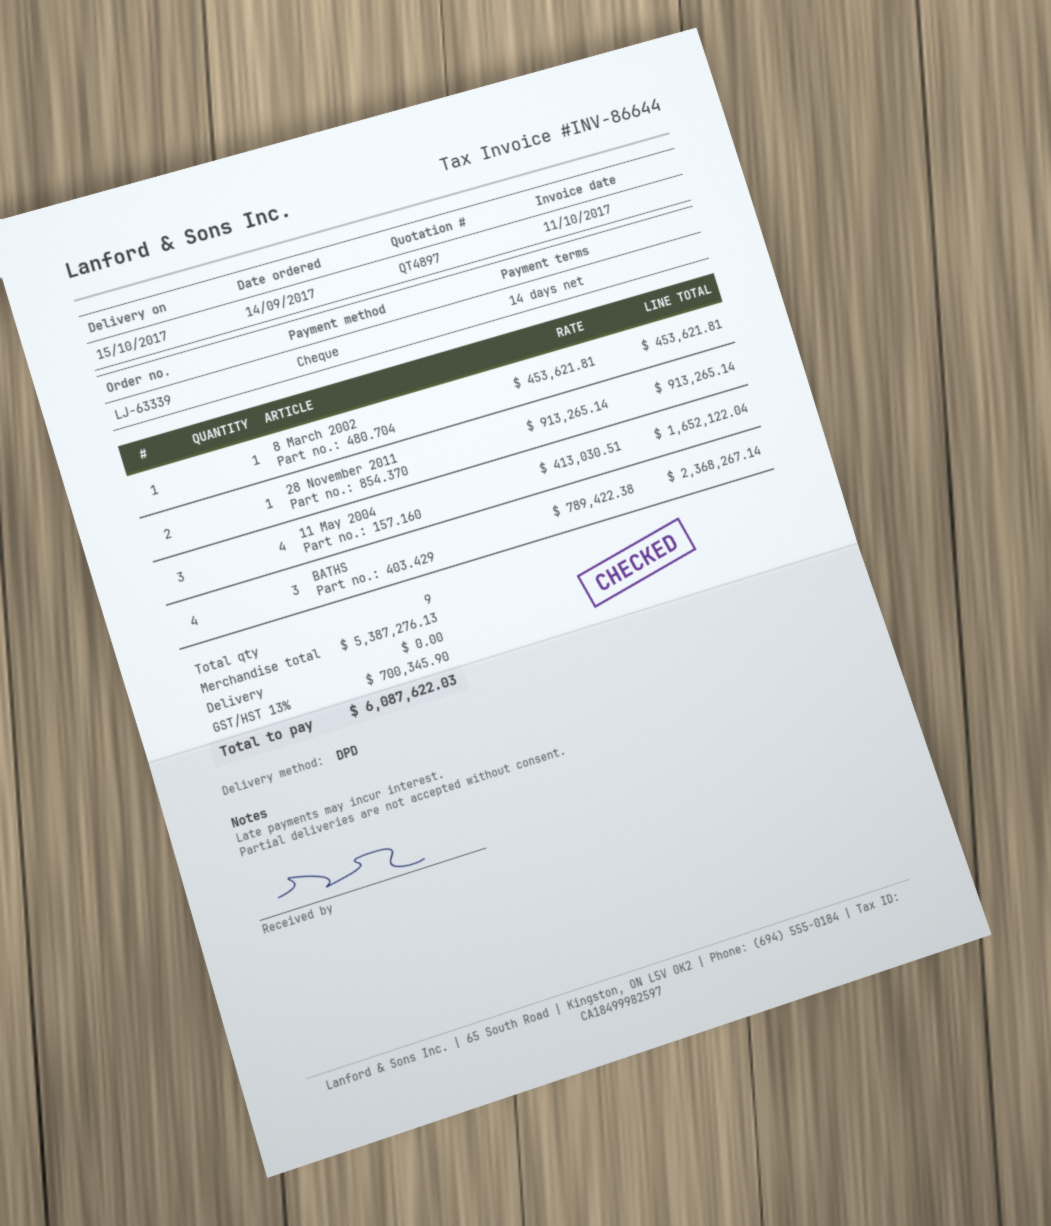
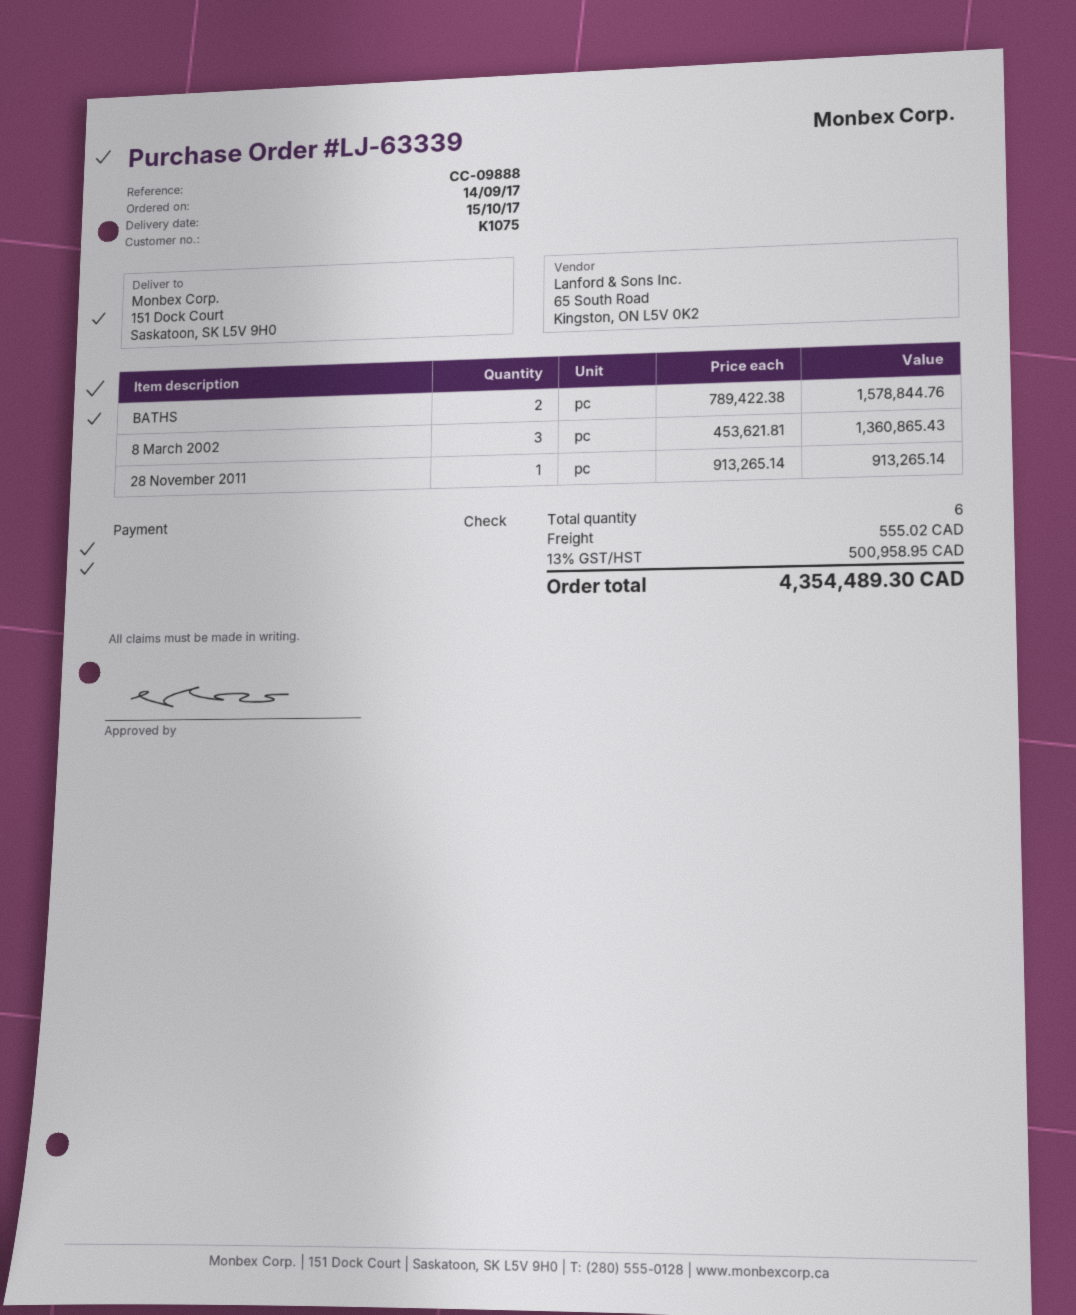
8 March 2002: 1 x 453621.81 = 453621.81 -> 3 x 453621.81 = 1360865.43
11 May 2004: 4 x 413030.51 = 1652122.04 -> none
BATHS: 3 x 789422.38 = 2368267.14 -> 2 x 789422.38 = 1578844.76
total quantity: 9 -> 6
shipping: 0.00 -> 555.02
tax: 13% = 700345.90 -> 13% = 500958.95
total: 6087622.03 -> 4354489.30

